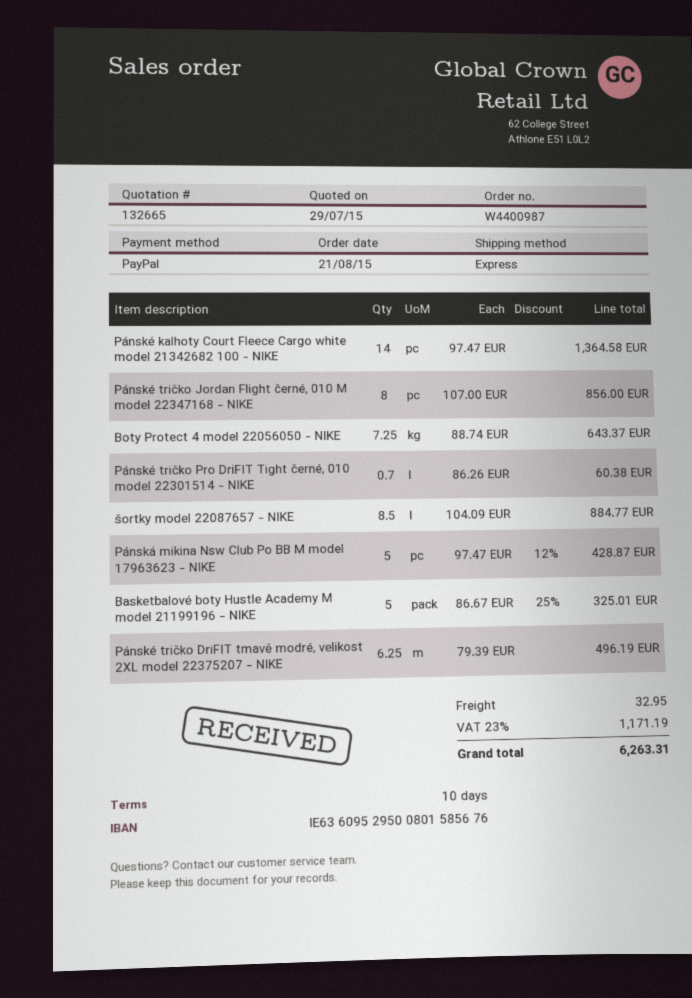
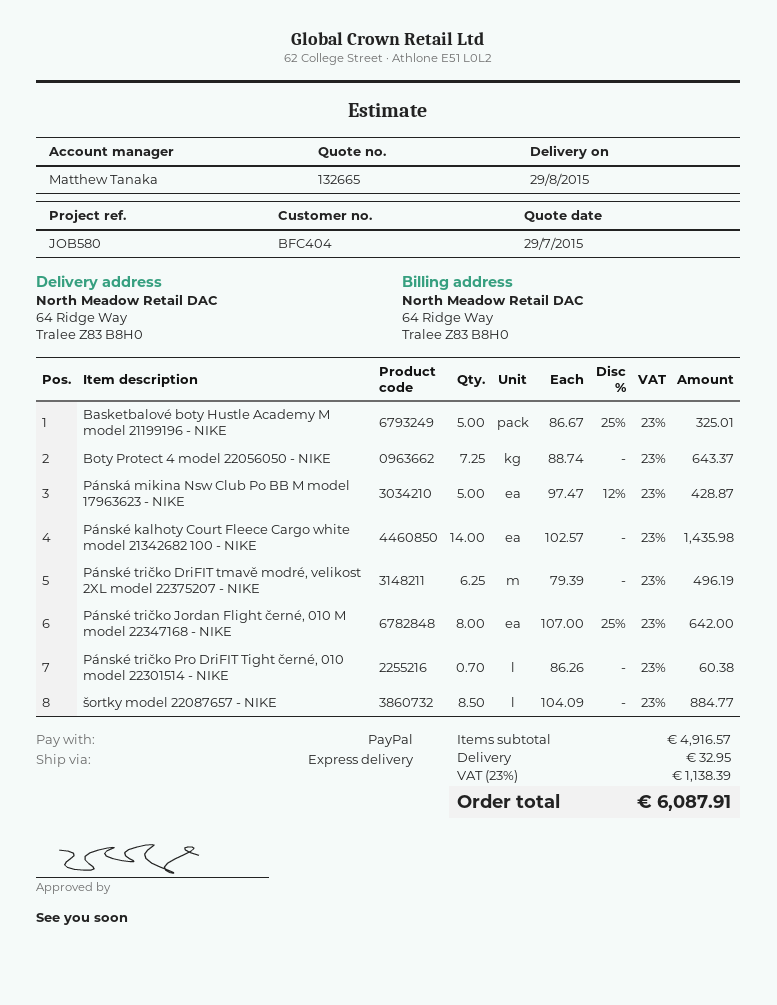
Pánské kalhoty Court Fleece Cargo white model 21342682 100 - NIKE: 14 x 97.47 = 1364.58 -> 14 x 102.57 = 1435.98
Pánské tričko Jordan Flight černé, 010 M model 22347168 - NIKE: 8 x 107.00 = 856.00 -> 8 x 107.00 - 25% = 642.00
tax: 23% = 1171.19 -> 23% = 1138.39
total: 6263.31 -> 6087.91

